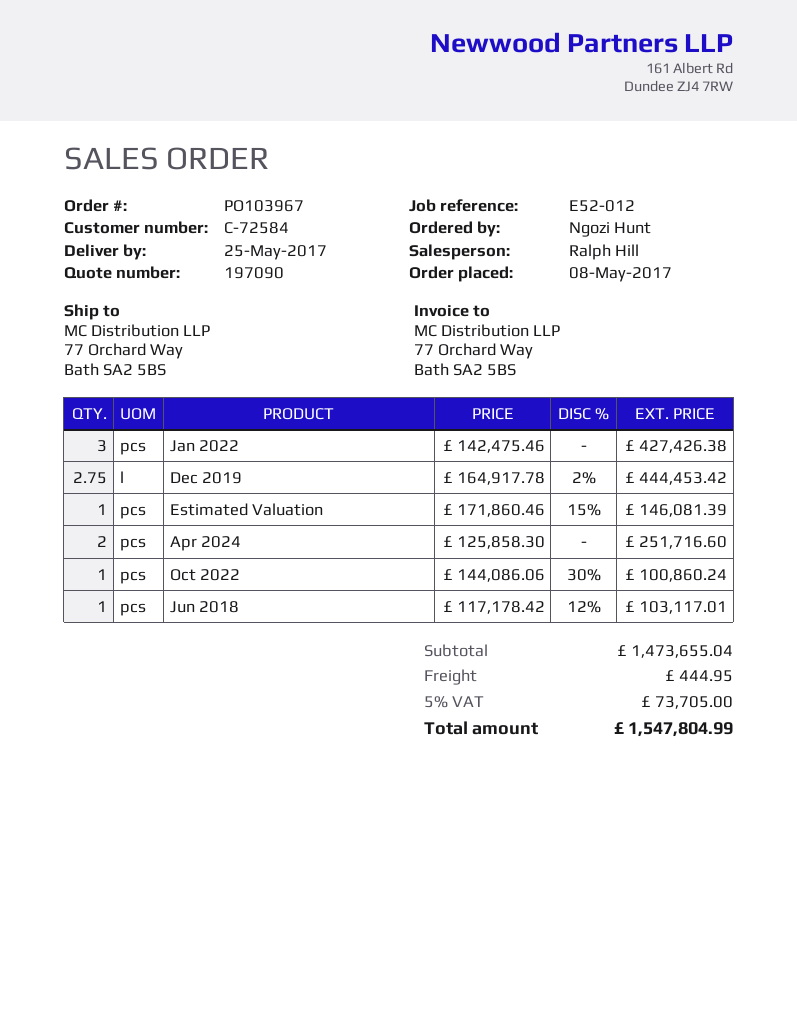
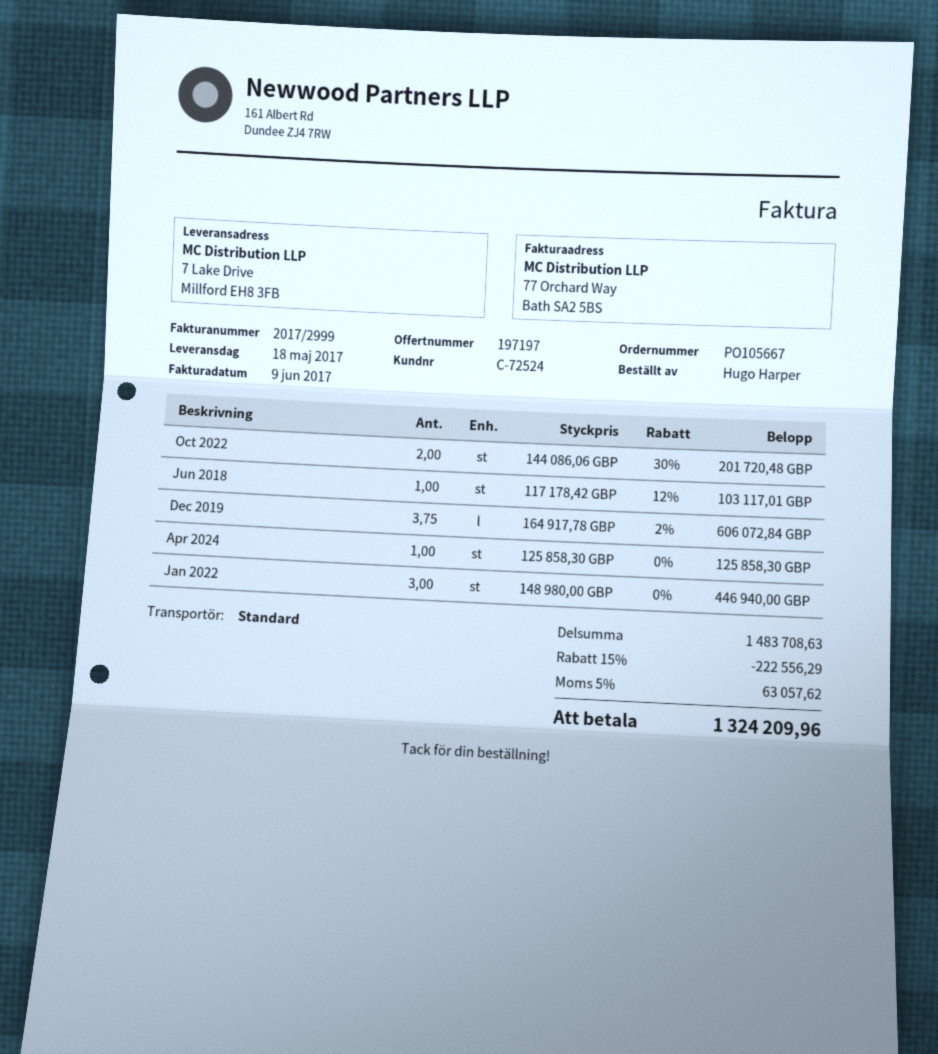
quote number: 197090 -> 197197
order number: PO103967 -> PO105667
delivery date: 2017-05-25 -> 2017-05-18
customer number: C-72584 -> C-72524
ordered by: Ngozi Hunt -> Hugo Harper
ship to: 77 Orchard Way, Bath SA2 5BS -> 7 Lake Drive, Millford EH8 3FB
Jan 2022: 3 x 142475.46 = 427426.38 -> 3 x 148980.00 = 446940.00
Dec 2019: 2.75 x 164917.78 - 2% = 444453.42 -> 3.75 x 164917.78 - 2% = 606072.84
Estimated Valuation: 1 x 171860.46 - 15% = 146081.39 -> none
Apr 2024: 2 x 125858.30 = 251716.60 -> 1 x 125858.30 = 125858.30
Oct 2022: 1 x 144086.06 - 30% = 100860.24 -> 2 x 144086.06 - 30% = 201720.48
subtotal: 1473655.04 -> 1483708.63
discount: none -> 15% = 222556.29
shipping: 444.95 -> none
tax: 5% = 73705.00 -> 5% = 63057.62
total: 1547804.99 -> 1324209.96

